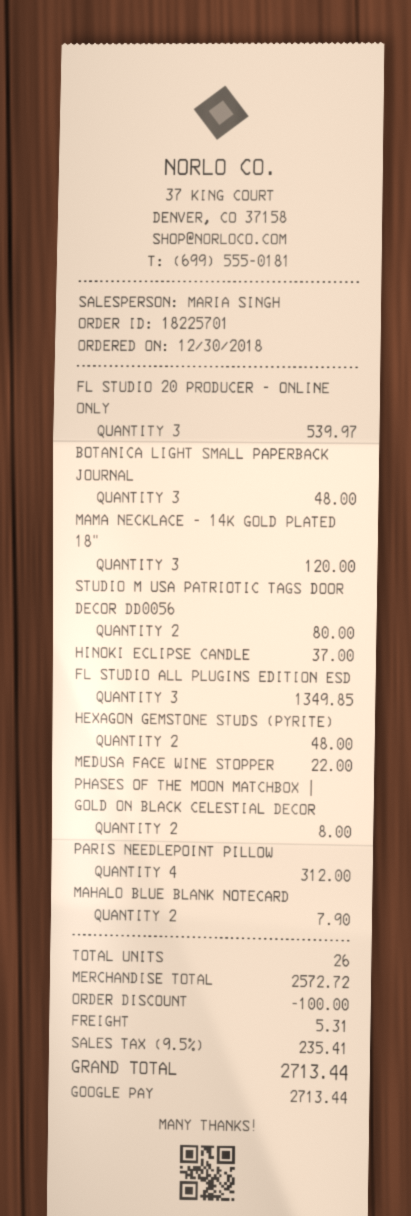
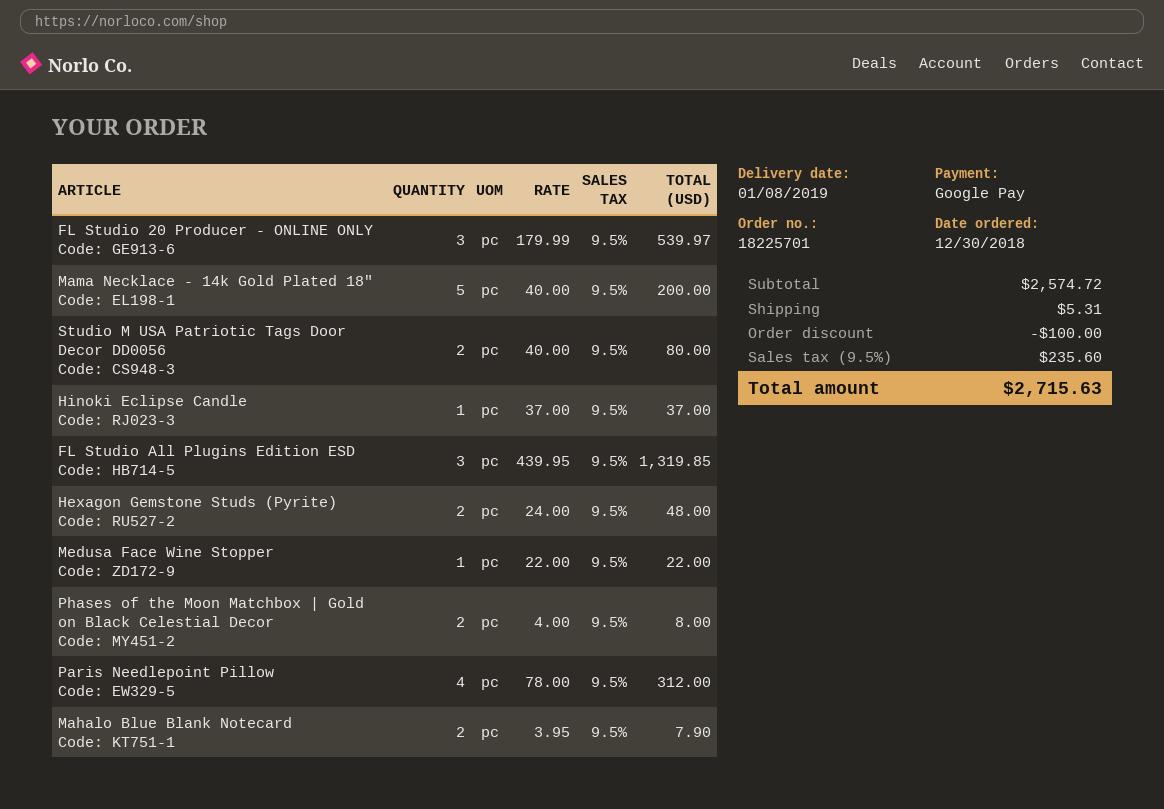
BOTANICA LIGHT SMALL PAPERBACK JOURNAL: 3 for 48.00 -> none
MAMA NECKLACE - 14K GOLD PLATED 18": 3 for 120.00 -> 5 for 200.00
FL STUDIO ALL PLUGINS EDITION ESD: 3 for 1349.85 -> 3 for 1319.85
subtotal: 2572.72 -> 2574.72
tax: 9.5% = 235.41 -> 9.5% = 235.60
total: 2713.44 -> 2715.63

